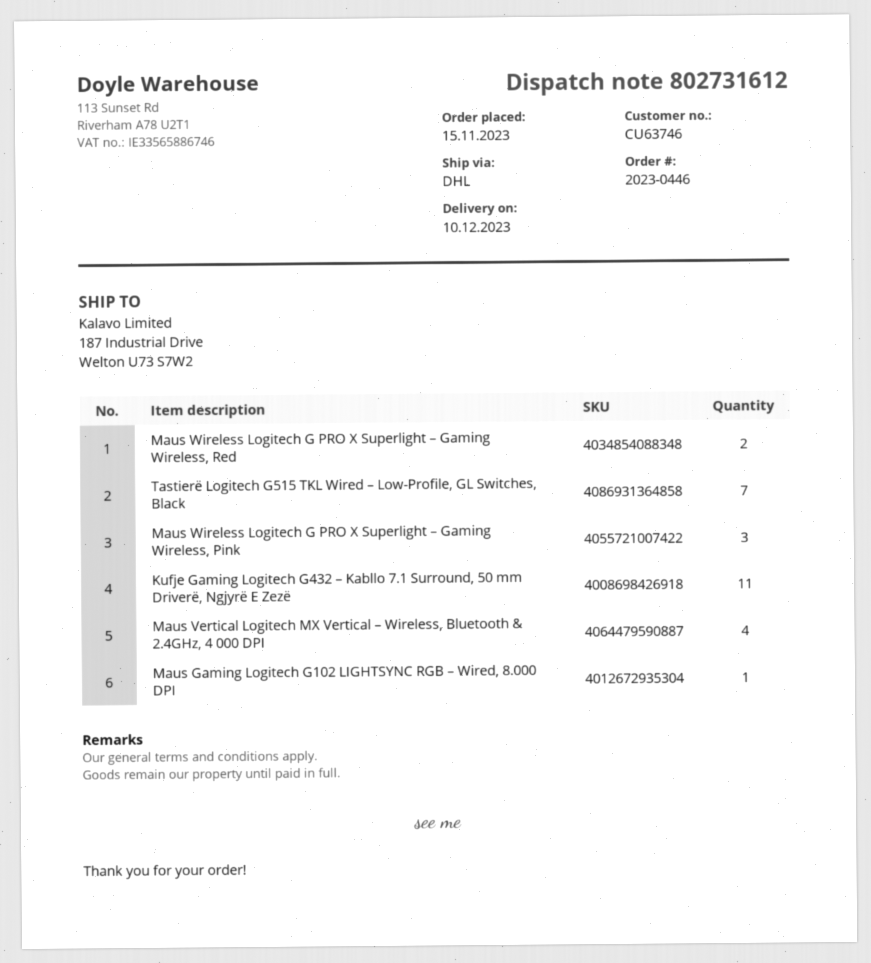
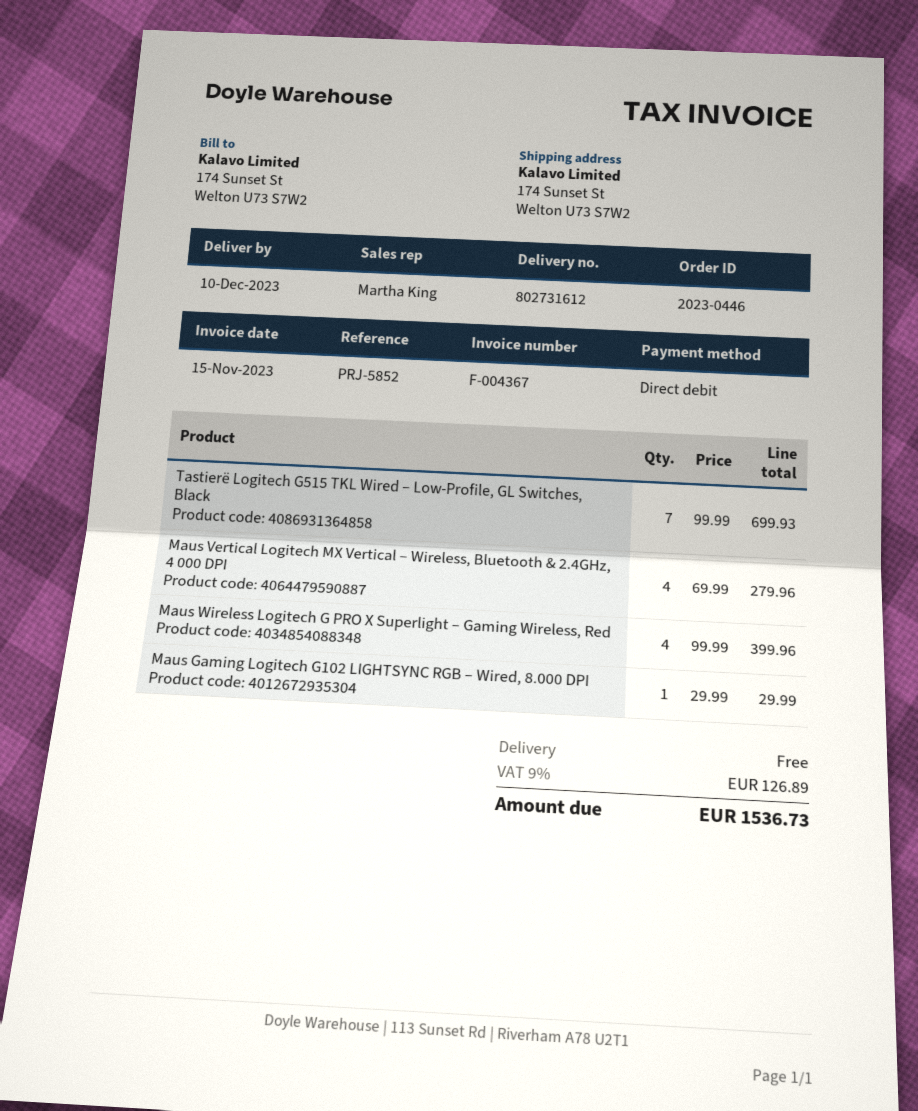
ship to: 187 Industrial Drive, Welton U73 S7W2 -> 174 Sunset St, Welton U73 S7W2
Maus Wireless Logitech G PRO X Superlight – Gaming Wireless, Red: 2 -> 4
Maus Wireless Logitech G PRO X Superlight – Gaming Wireless, Pink: 3 -> none
Kufje Gaming Logitech G432 – Kabllo 7.1 Surround, 50 mm Driverë, Ngjyrë E Zezë: 11 -> none

